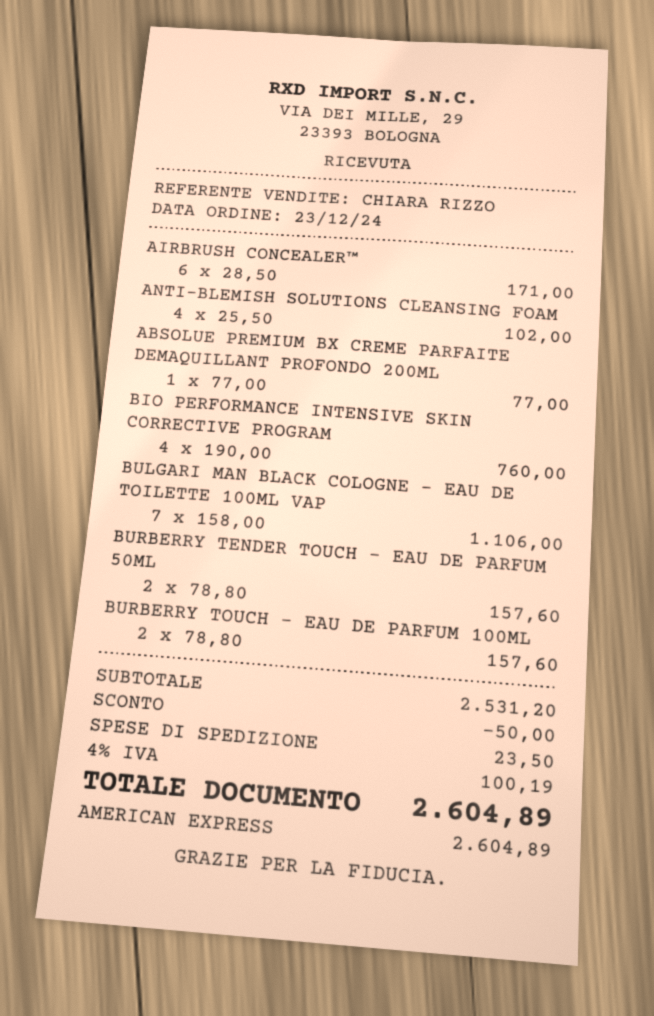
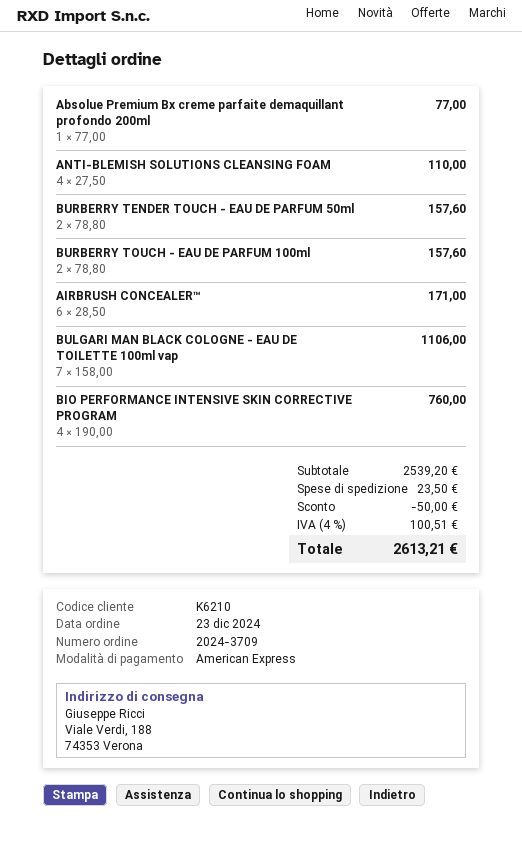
ANTI-BLEMISH SOLUTIONS CLEANSING FOAM: 4 x 25.50 = 102.00 -> 4 x 27.50 = 110.00
subtotal: 2531.20 -> 2539.20
tax: 4% = 100.19 -> 4% = 100.51
total: 2604.89 -> 2613.21

